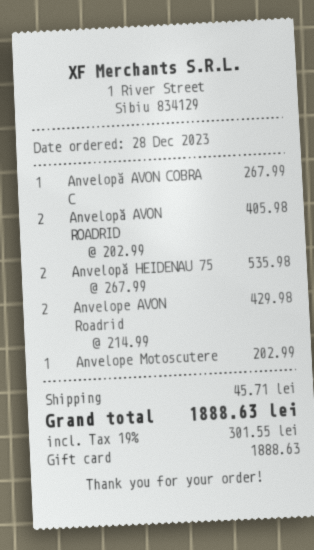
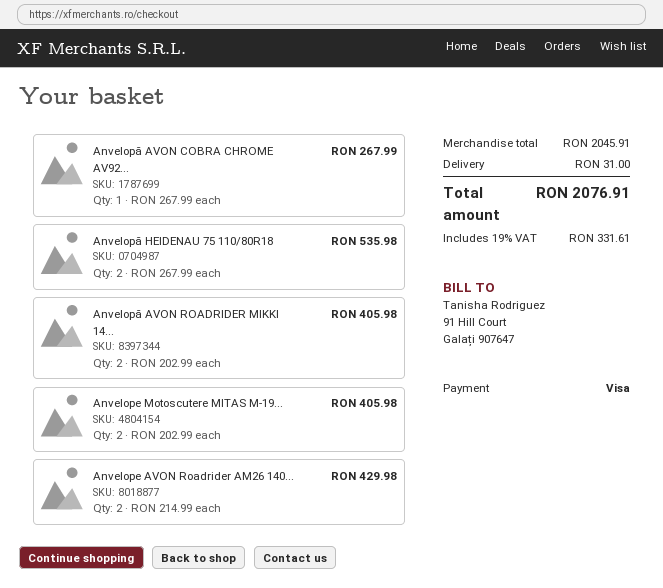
payment method: gift card -> Visa
Anvelope Motoscutere: 1 x 202.99 = 202.99 -> 2 x 202.99 = 405.98
shipping: 45.71 -> 31.00
tax: 19% = 301.55 -> 19% = 331.61
total: 1888.63 -> 2076.91

